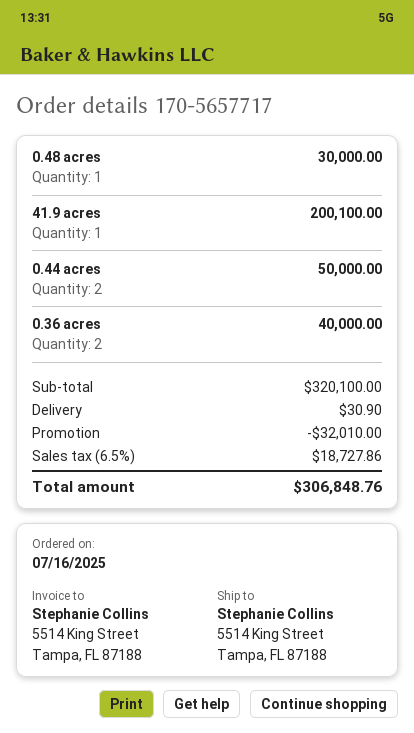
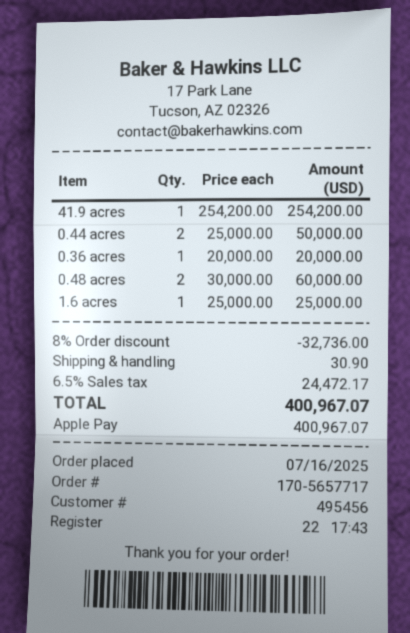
0.48 acres: 1 for 30000.00 -> 2 for 60000.00
41.9 acres: 1 for 200100.00 -> 1 for 254200.00
0.36 acres: 2 for 40000.00 -> 1 for 20000.00
1.6 acres: none -> 1 for 25000.00
discount: 32010.00 -> 32736.00
tax: 6.5% = 18727.86 -> 6.5% = 24472.17
total: 306848.76 -> 400967.07

